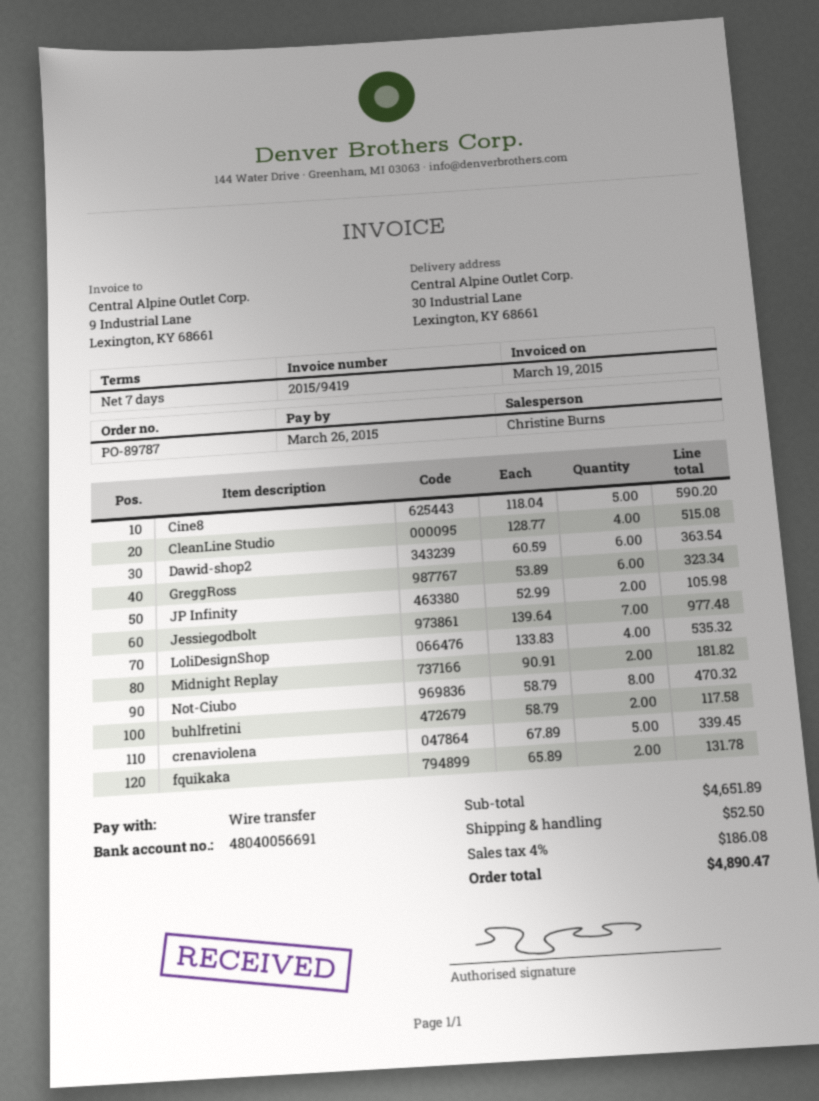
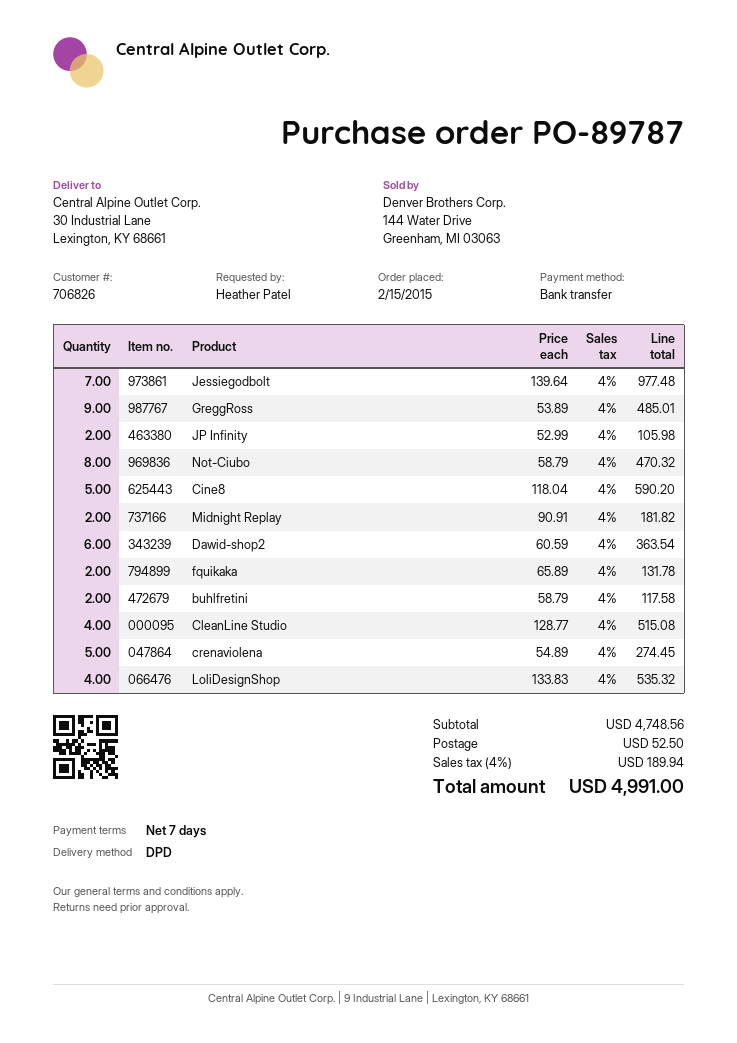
GreggRoss: 6 x 53.89 = 323.34 -> 9 x 53.89 = 485.01
crenaviolena: 5 x 67.89 = 339.45 -> 5 x 54.89 = 274.45
subtotal: 4651.89 -> 4748.56
tax: 4% = 186.08 -> 4% = 189.94
total: 4890.47 -> 4991.00

